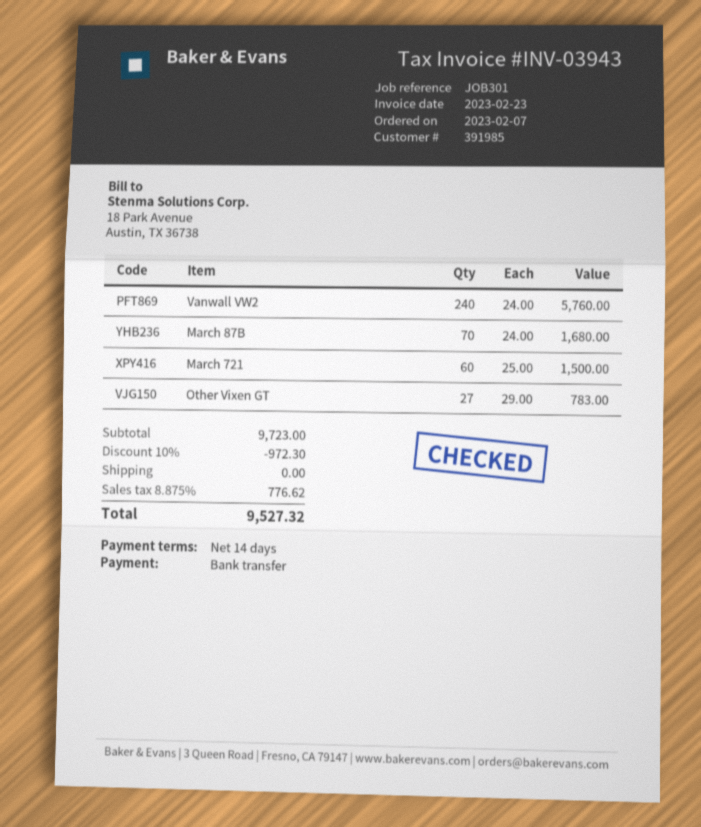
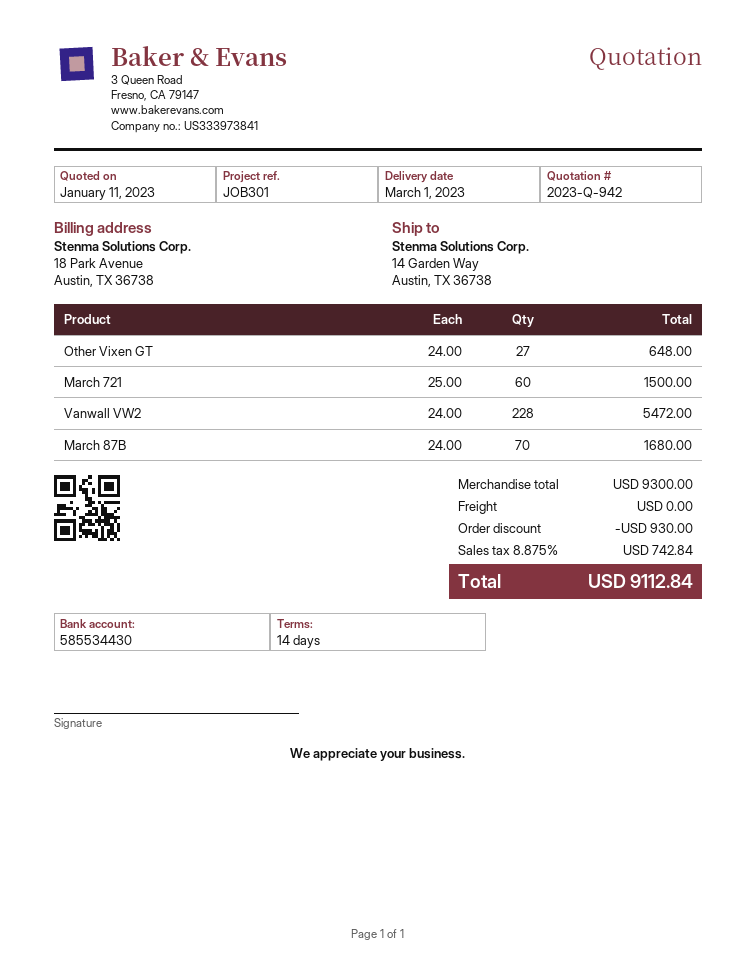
Vanwall VW2: 240 x 24.00 = 5760.00 -> 228 x 24.00 = 5472.00
Other Vixen GT: 27 x 29.00 = 783.00 -> 27 x 24.00 = 648.00
subtotal: 9723.00 -> 9300.00
discount: 972.30 -> 930.00
tax: 8.875% = 776.62 -> 8.875% = 742.84
total: 9527.32 -> 9112.84

